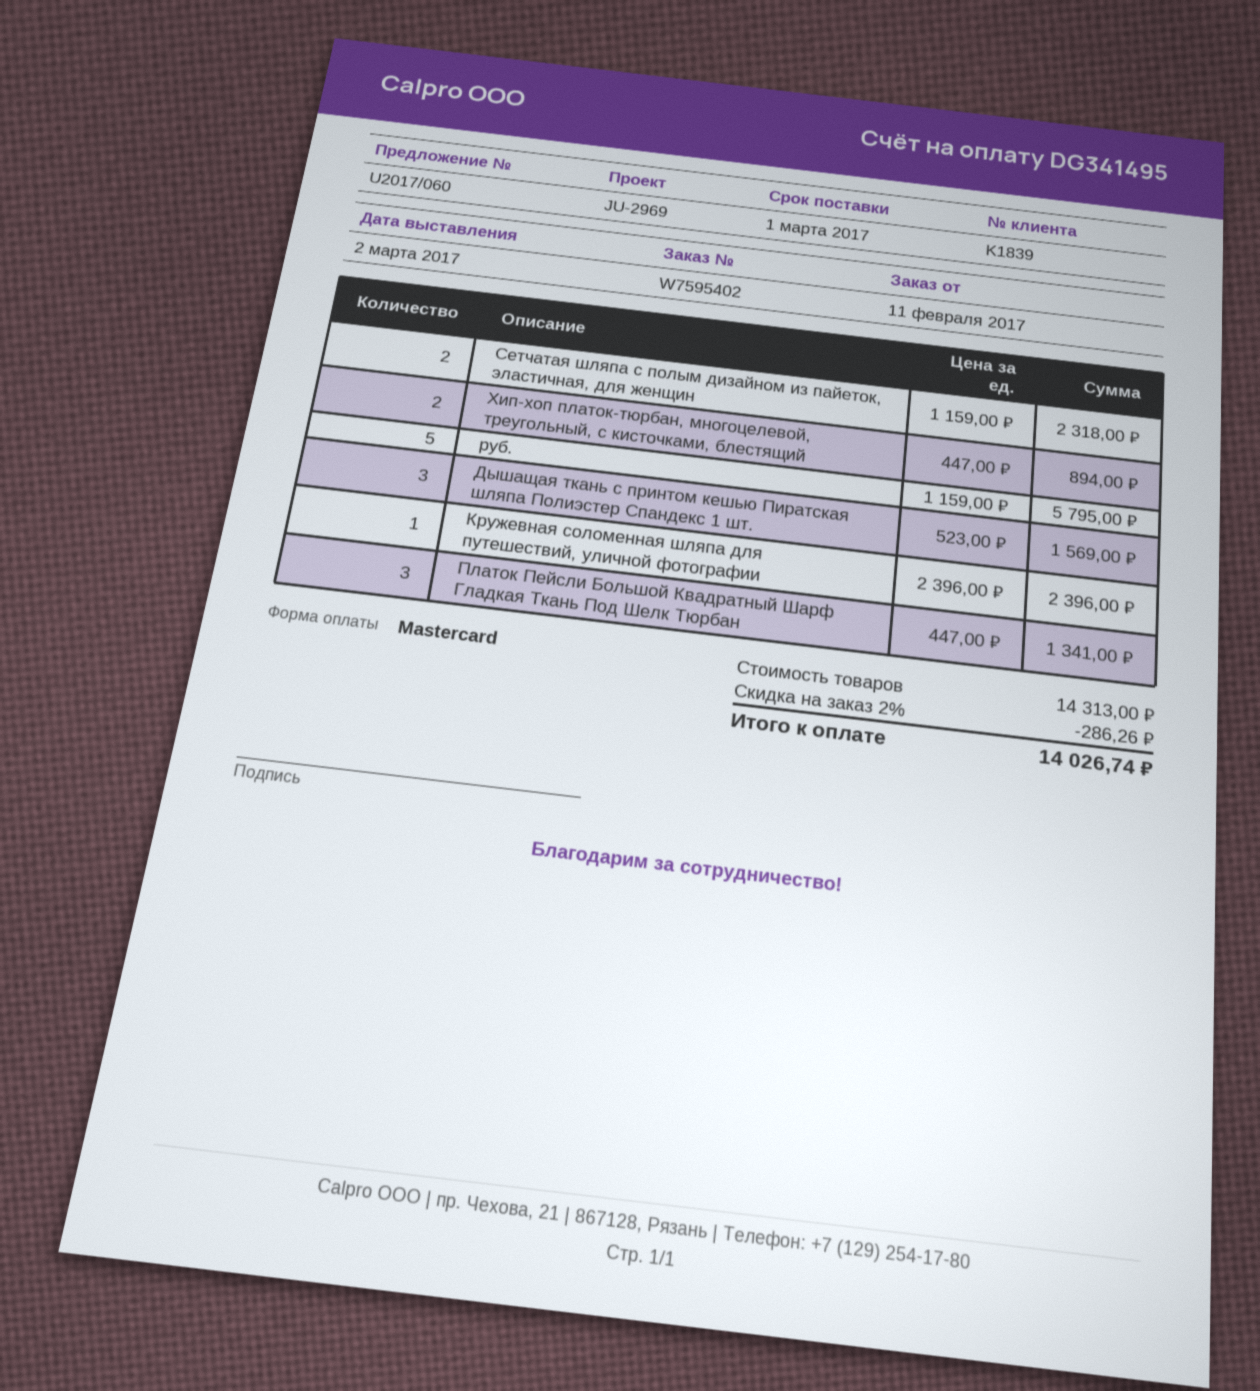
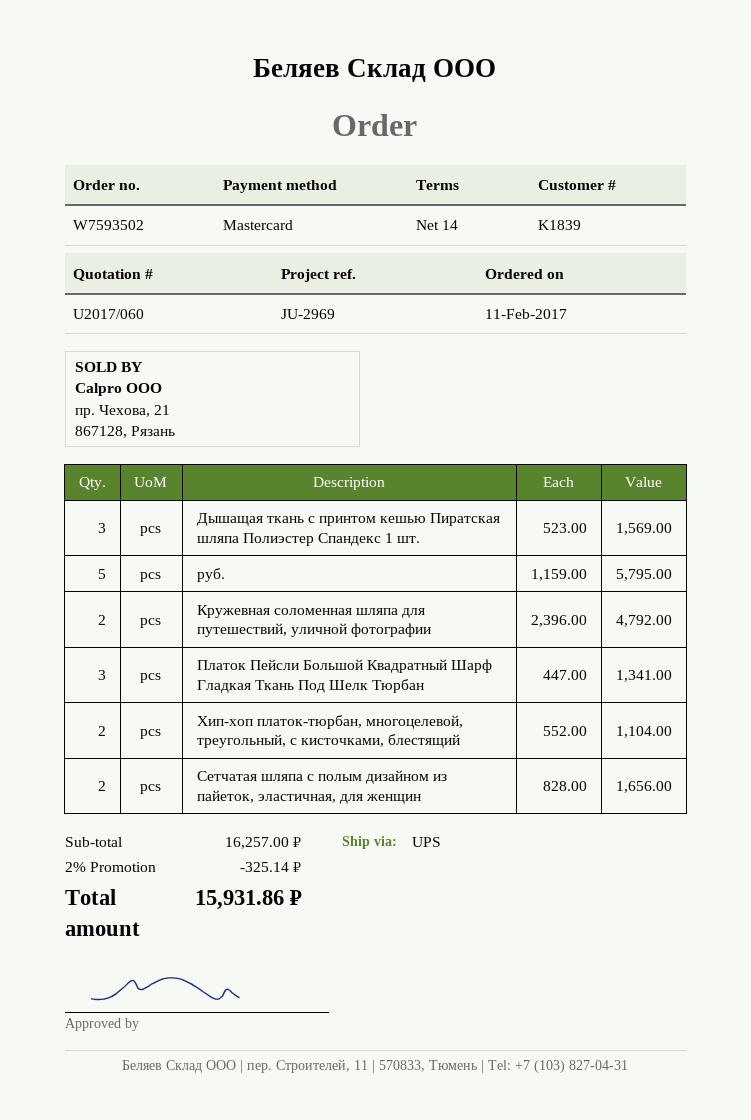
order number: W7595402 -> W7593502
Сетчатая шляпа с полым дизайном из пайеток, эластичная, для женщин: 2 x 1159.00 = 2318.00 -> 2 x 828.00 = 1656.00
Хип-хоп платок-тюрбан, многоцелевой, треугольный, с кисточками, блестящий: 2 x 447.00 = 894.00 -> 2 x 552.00 = 1104.00
Кружевная соломенная шляпа для путешествий, уличной фотографии: 1 x 2396.00 = 2396.00 -> 2 x 2396.00 = 4792.00
subtotal: 14313.00 -> 16257.00
discount: 2% = 286.26 -> 2% = 325.14
total: 14026.74 -> 15931.86

